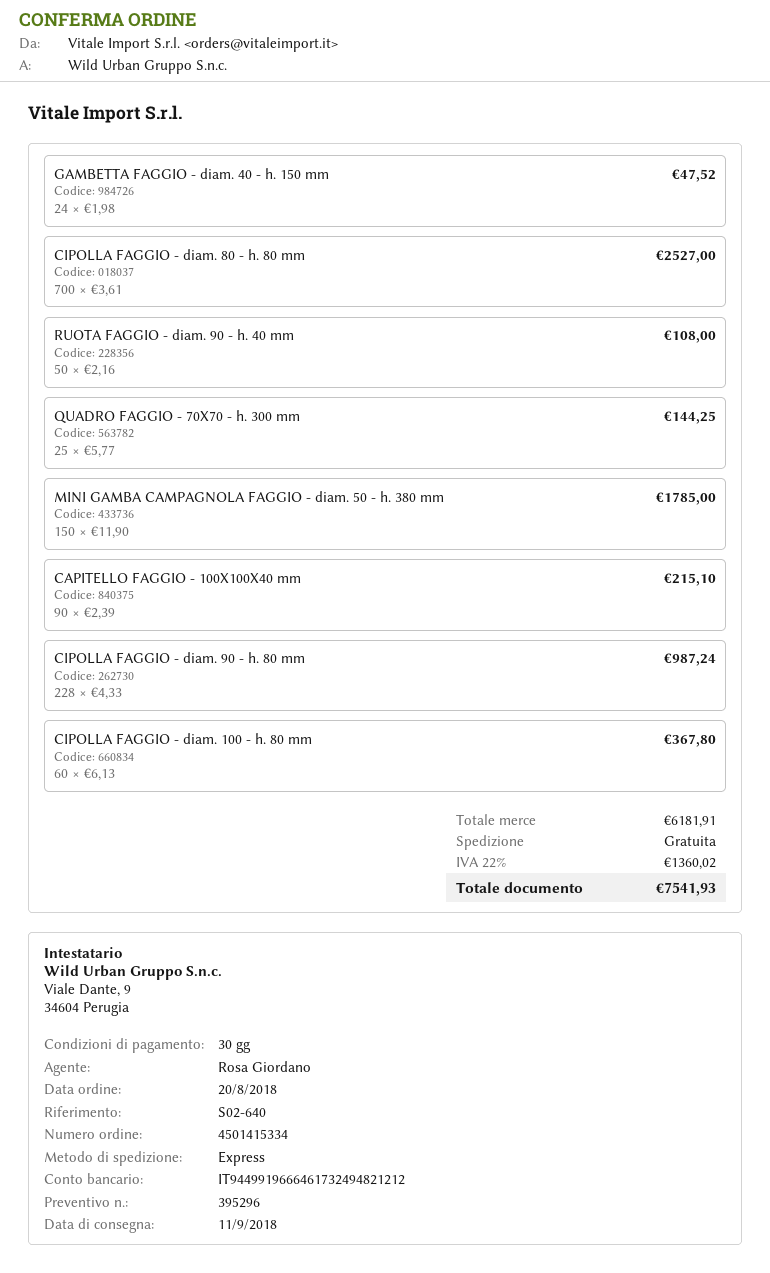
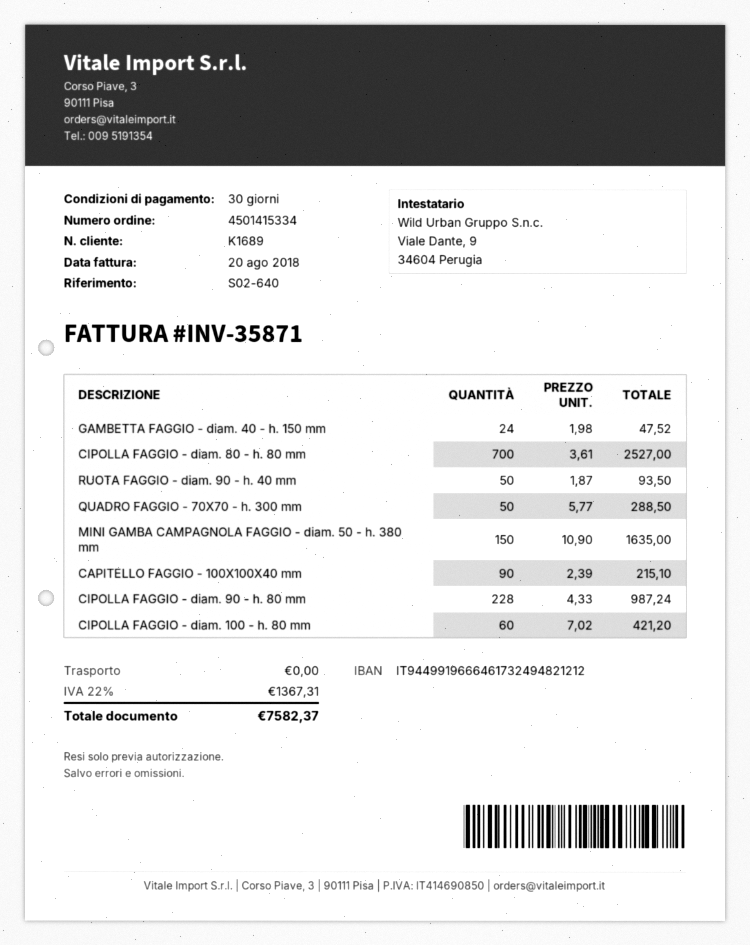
RUOTA FAGGIO - diam. 90 - h. 40 mm: 50 x 2.16 = 108.00 -> 50 x 1.87 = 93.50
QUADRO FAGGIO - 70X70 - h. 300 mm: 25 x 5.77 = 144.25 -> 50 x 5.77 = 288.50
MINI GAMBA CAMPAGNOLA FAGGIO - diam. 50 - h. 380 mm: 150 x 11.90 = 1785.00 -> 150 x 10.90 = 1635.00
CIPOLLA FAGGIO - diam. 100 - h. 80 mm: 60 x 6.13 = 367.80 -> 60 x 7.02 = 421.20
tax: 22% = 1360.02 -> 22% = 1367.31
total: 7541.93 -> 7582.37

